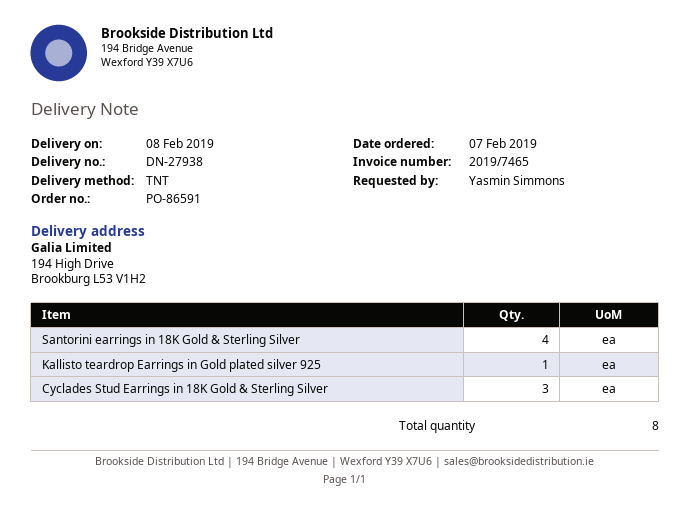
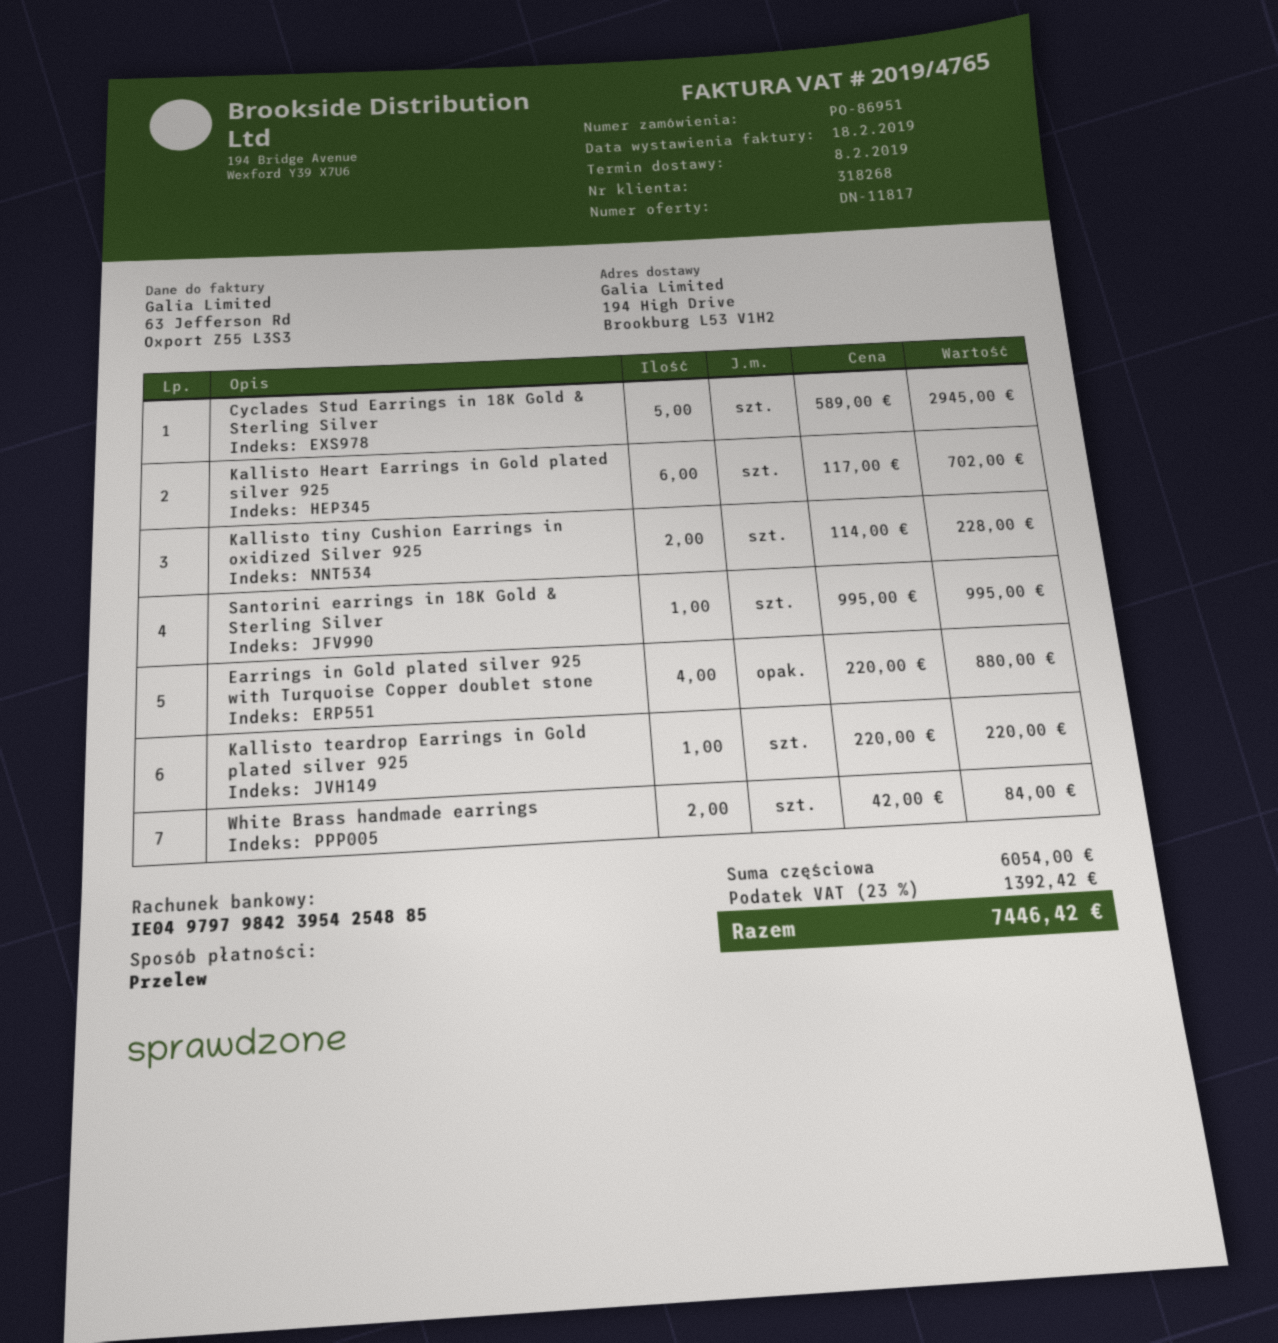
order number: PO-86591 -> PO-86951
invoice number: 2019/7465 -> 2019/4765
Santorini earrings in 18K Gold & Sterling Silver: 4 -> 1
Cyclades Stud Earrings in 18K Gold & Sterling Silver: 3 -> 5
Kallisto Heart Earrings in Gold plated silver 925: none -> 6
Kallisto tiny Cushion Earrings in oxidized Silver 925: none -> 2
Earrings in Gold plated silver 925 with Turquoise Copper doublet stone: none -> 4
White Brass handmade earrings: none -> 2

